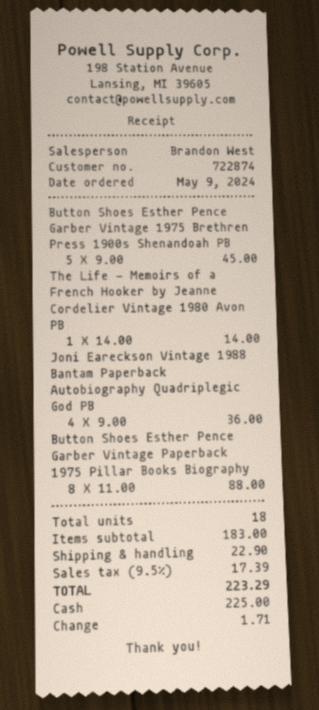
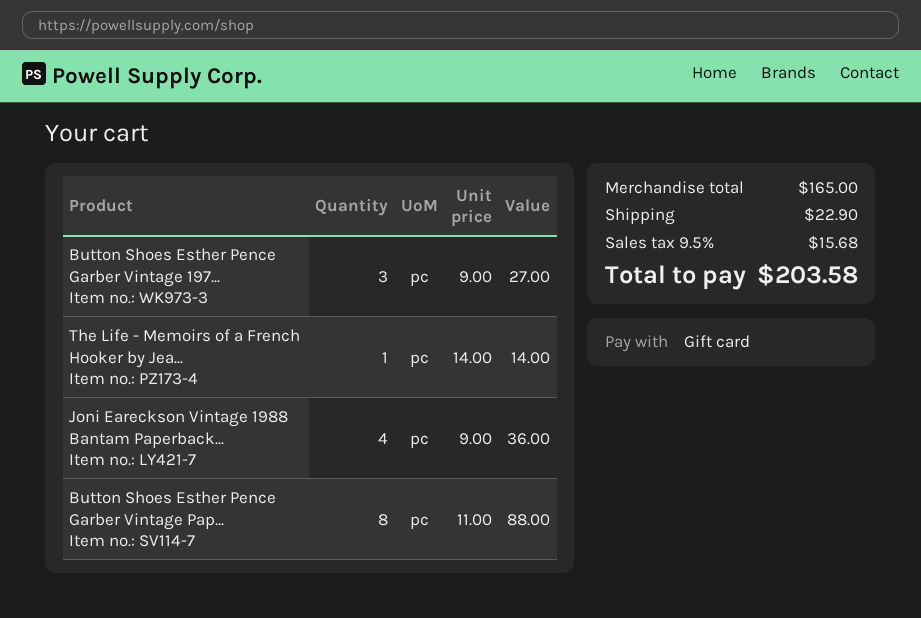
payment method: cash -> gift card
Button Shoes Esther Pence Garber Vintage 1975 Brethren Press 1900s Shenandoah PB: 5 x 9.00 = 45.00 -> 3 x 9.00 = 27.00
subtotal: 183.00 -> 165.00
tax: 9.5% = 17.39 -> 9.5% = 15.68
total: 223.29 -> 203.58

